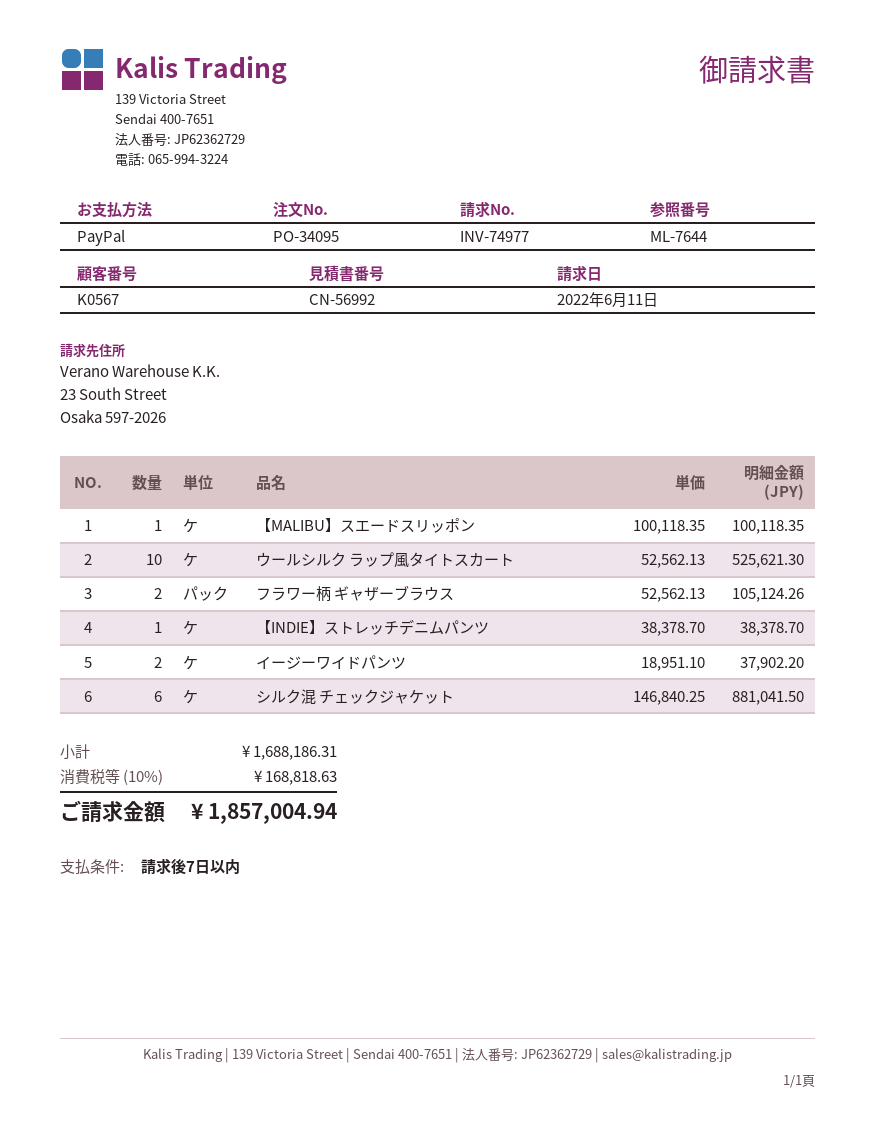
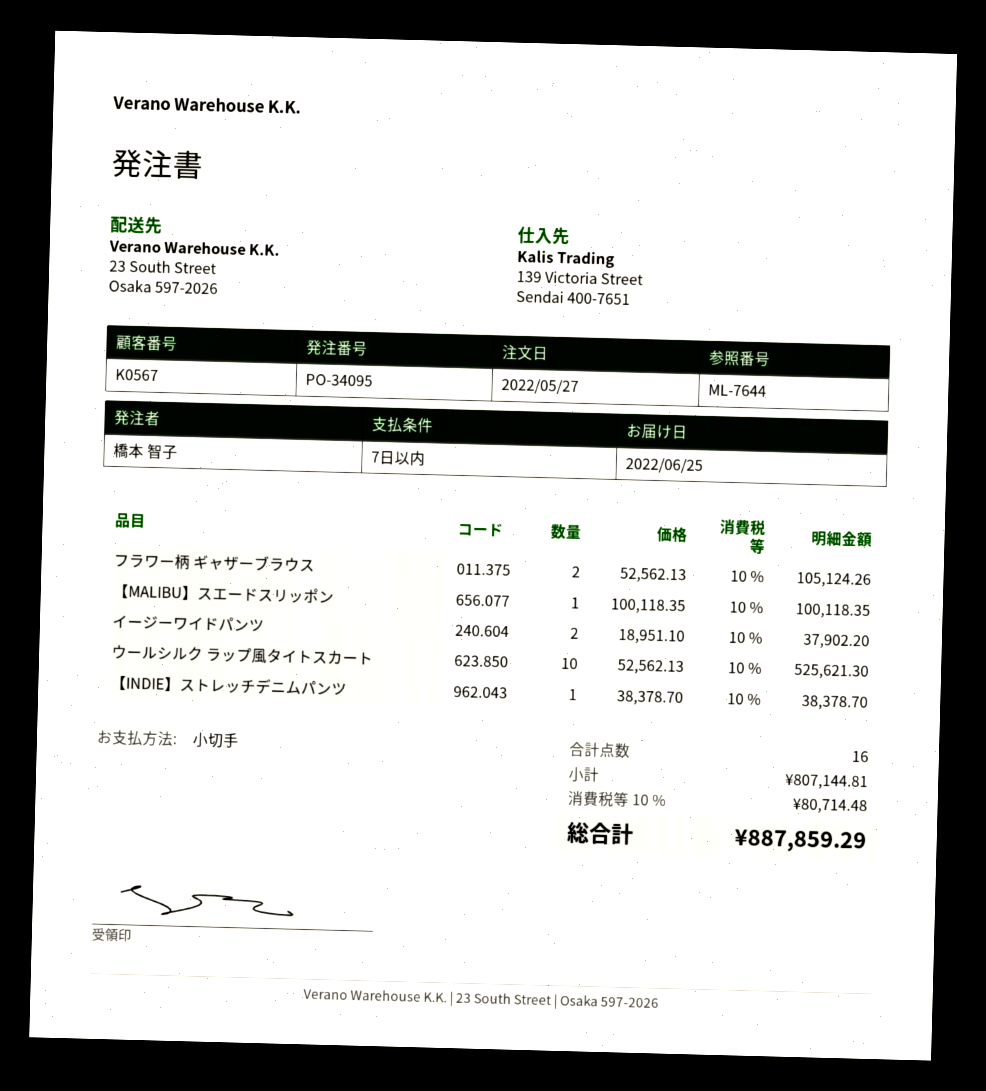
payment method: PayPal -> cheque
シルク混 チェックジャケット: 6 x 146840.25 = 881041.50 -> none
subtotal: 1688186.31 -> 807144.81
tax: 10% = 168818.63 -> 10% = 80714.48
total: 1857004.94 -> 887859.29

